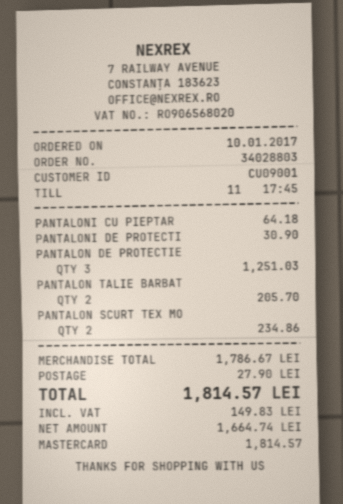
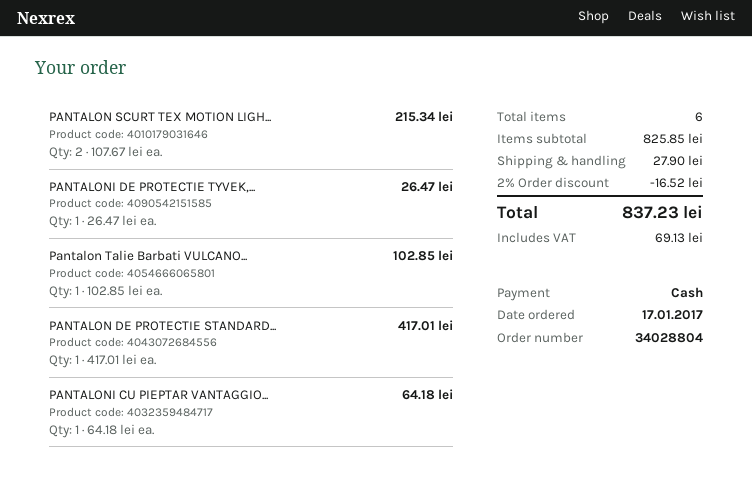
order number: 34028803 -> 34028804
order date: 2017-01-10 -> 2017-01-17
payment method: Mastercard -> cash
PANTALONI DE PROTECTI: 1 for 30.90 -> 1 for 26.47
PANTALON DE PROTECTIE: 3 for 1251.03 -> 1 for 417.01
PANTALON TALIE BARBAT: 2 for 205.70 -> 1 for 102.85
PANTALON SCURT TEX MO: 2 for 234.86 -> 2 for 215.34
subtotal: 1786.67 -> 825.85
discount: none -> 2% = 16.52
tax: 149.83 -> 69.13
total: 1814.57 -> 837.23

